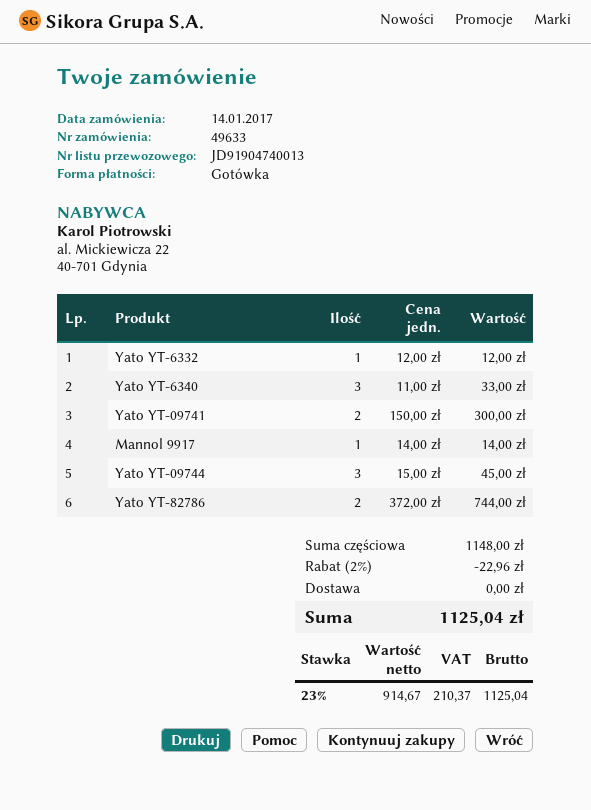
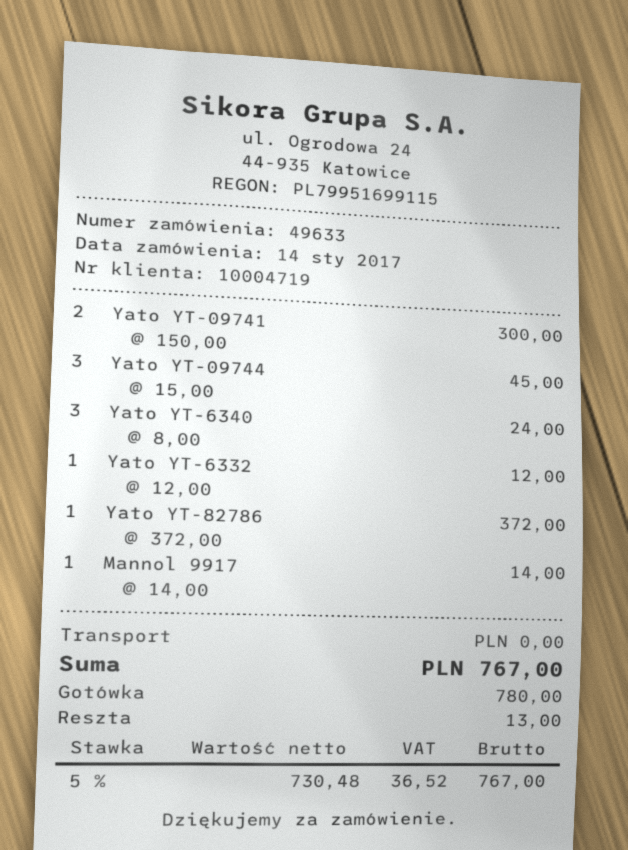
Yato YT-6340: 3 x 11.00 = 33.00 -> 3 x 8.00 = 24.00
Yato YT-82786: 2 x 372.00 = 744.00 -> 1 x 372.00 = 372.00
discount: 2% = 22.96 -> none
net: 914.67 -> 730.48
tax: 23% = 210.37 -> 5% = 36.52
total: 1125.04 -> 767.00

